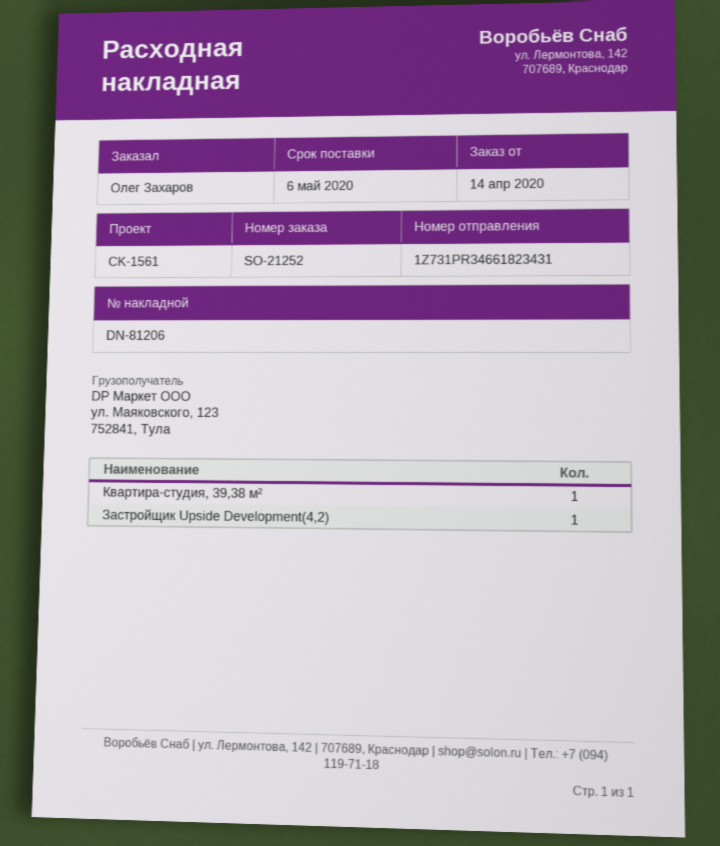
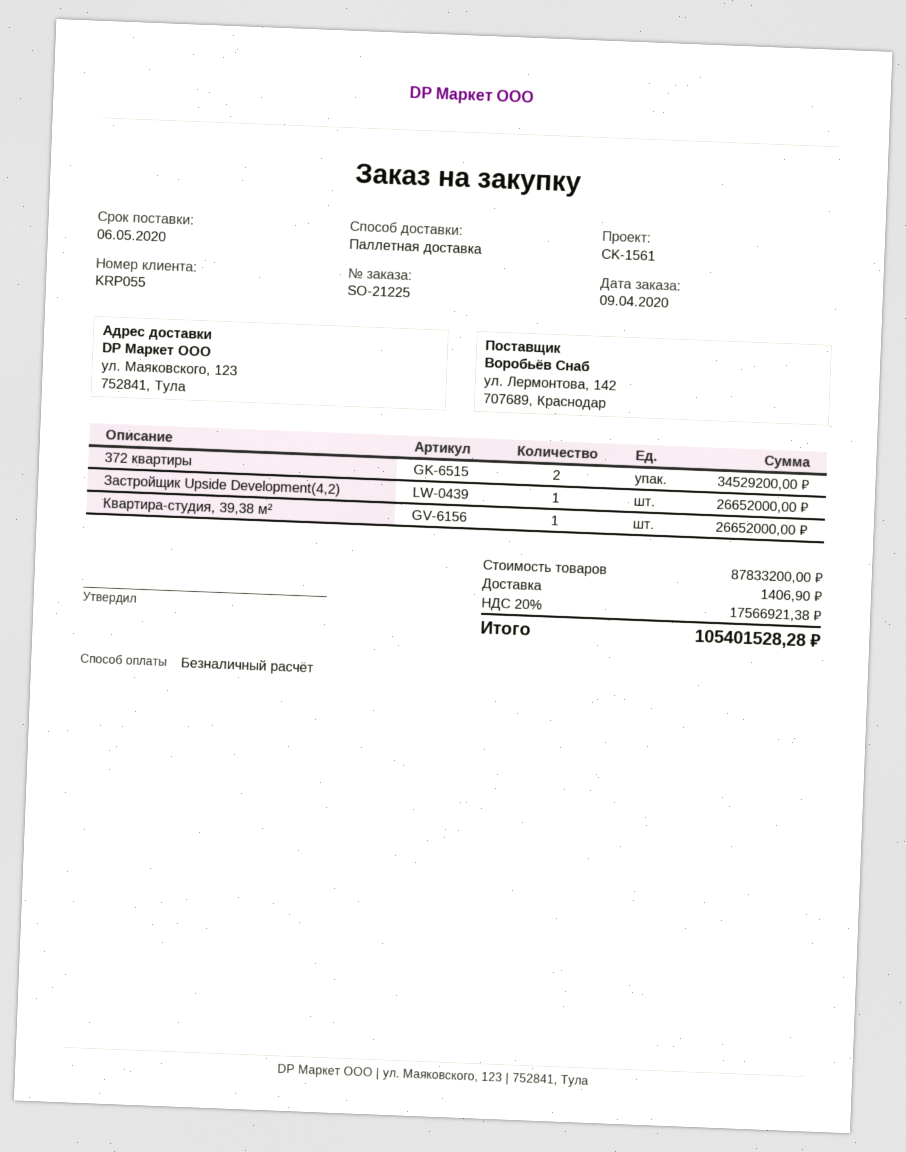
order number: SO-21252 -> SO-21225
order date: 2020-04-14 -> 2020-04-09
372 квартиры: none -> 2

